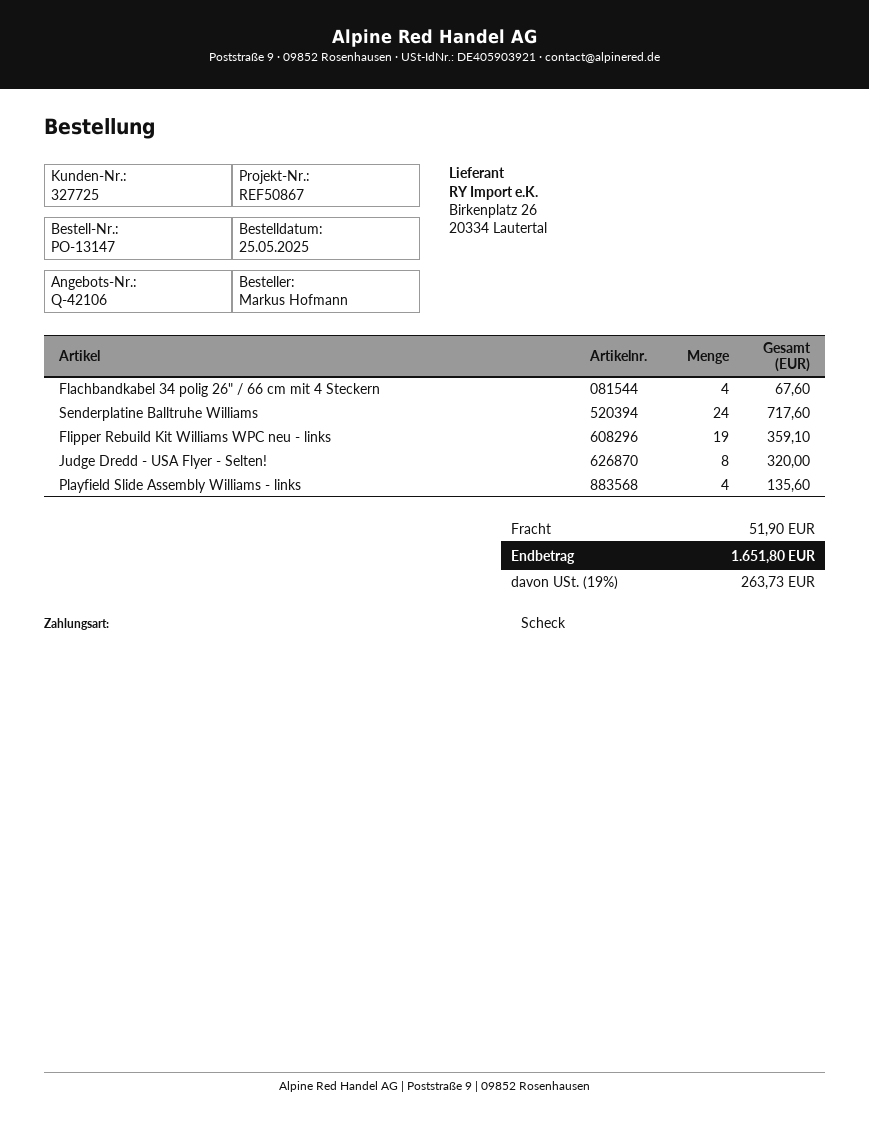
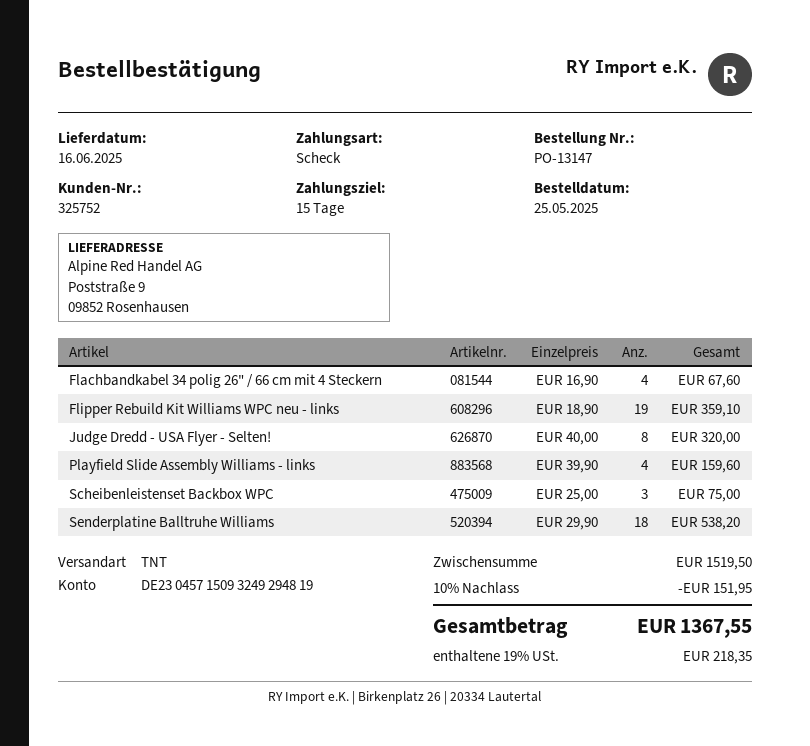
customer number: 327725 -> 325752
Senderplatine Balltruhe Williams: 24 for 717.60 -> 18 for 538.20
Playfield Slide Assembly Williams - links: 4 for 135.60 -> 4 for 159.60
Scheibenleistenset Backbox WPC: none -> 3 for 75.00
discount: none -> 10% = 151.95
shipping: 51.90 -> none
tax: 19% = 263.73 -> 19% = 218.35
total: 1651.80 -> 1367.55

